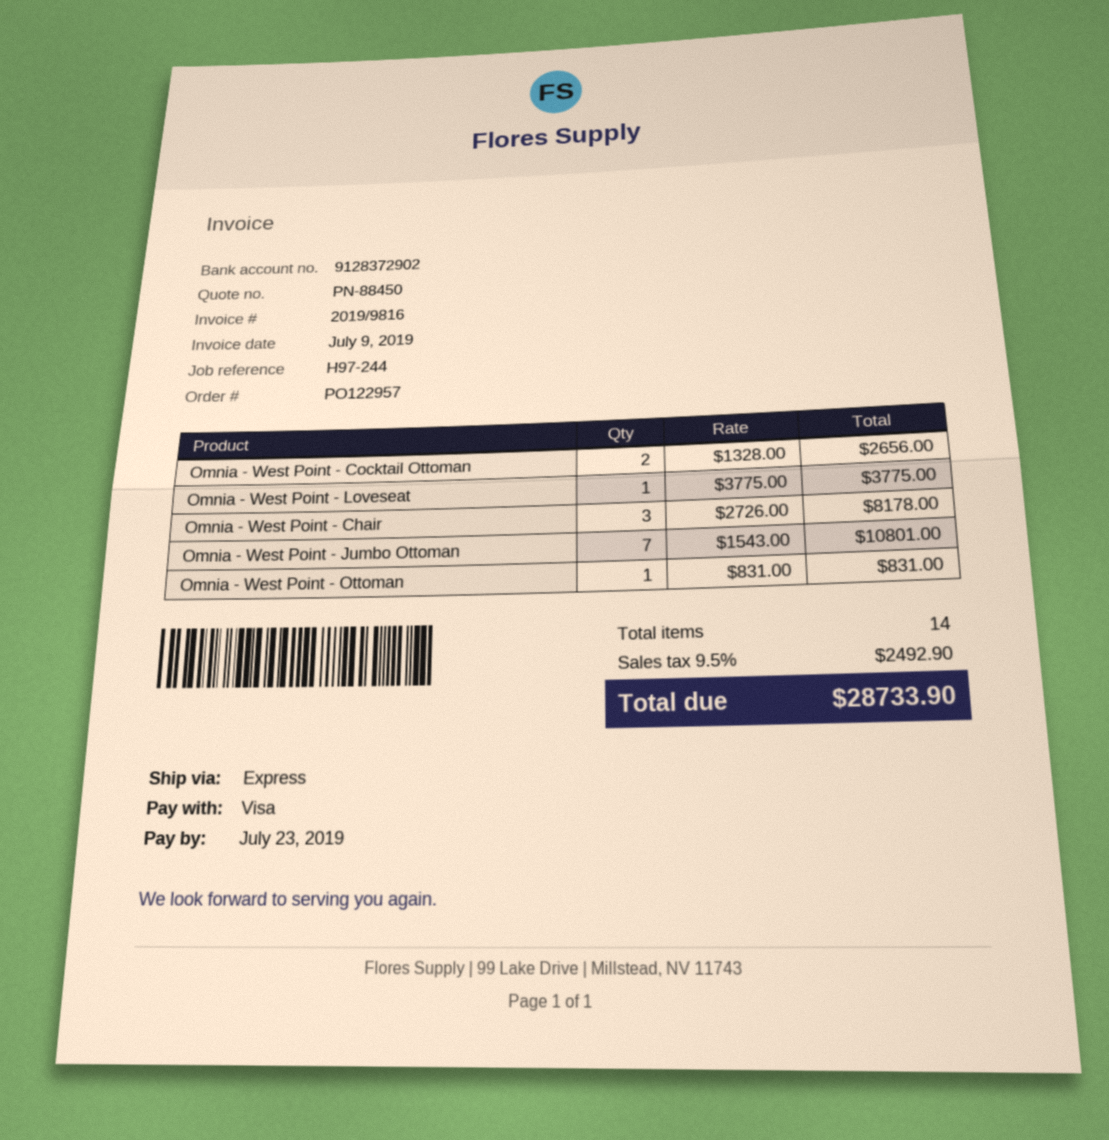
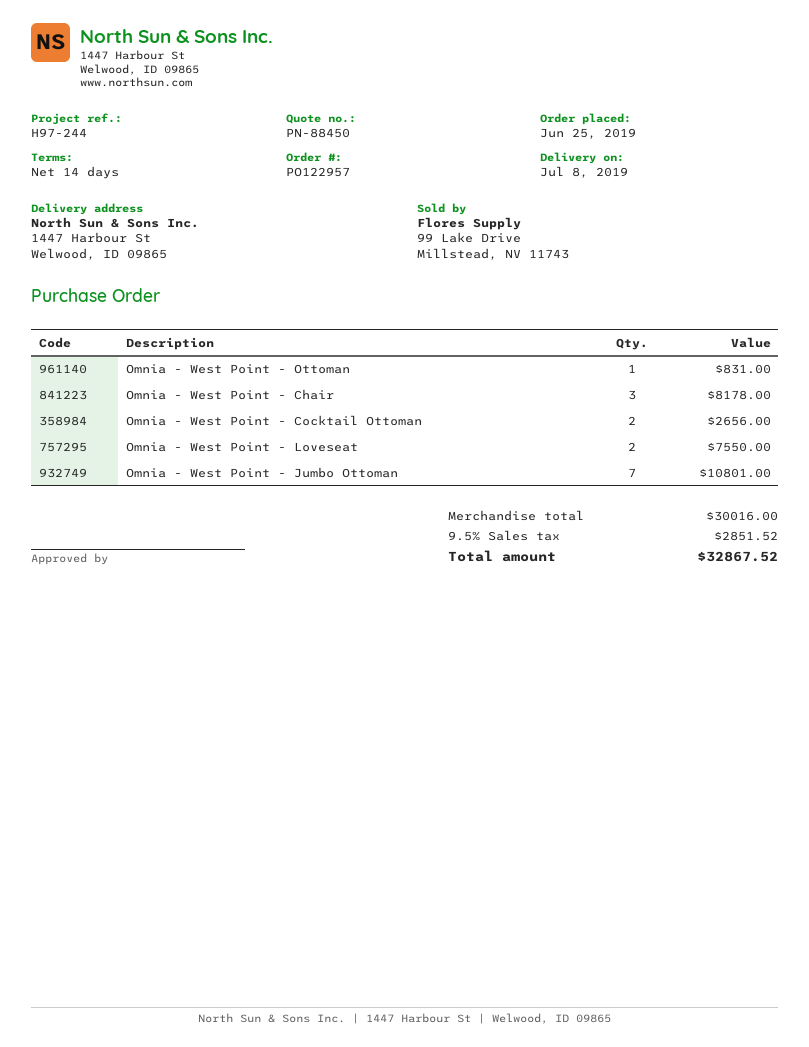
Omnia - West Point - Loveseat: 1 for 3775.00 -> 2 for 7550.00
tax: 9.5% = 2492.90 -> 9.5% = 2851.52
total: 28733.90 -> 32867.52

